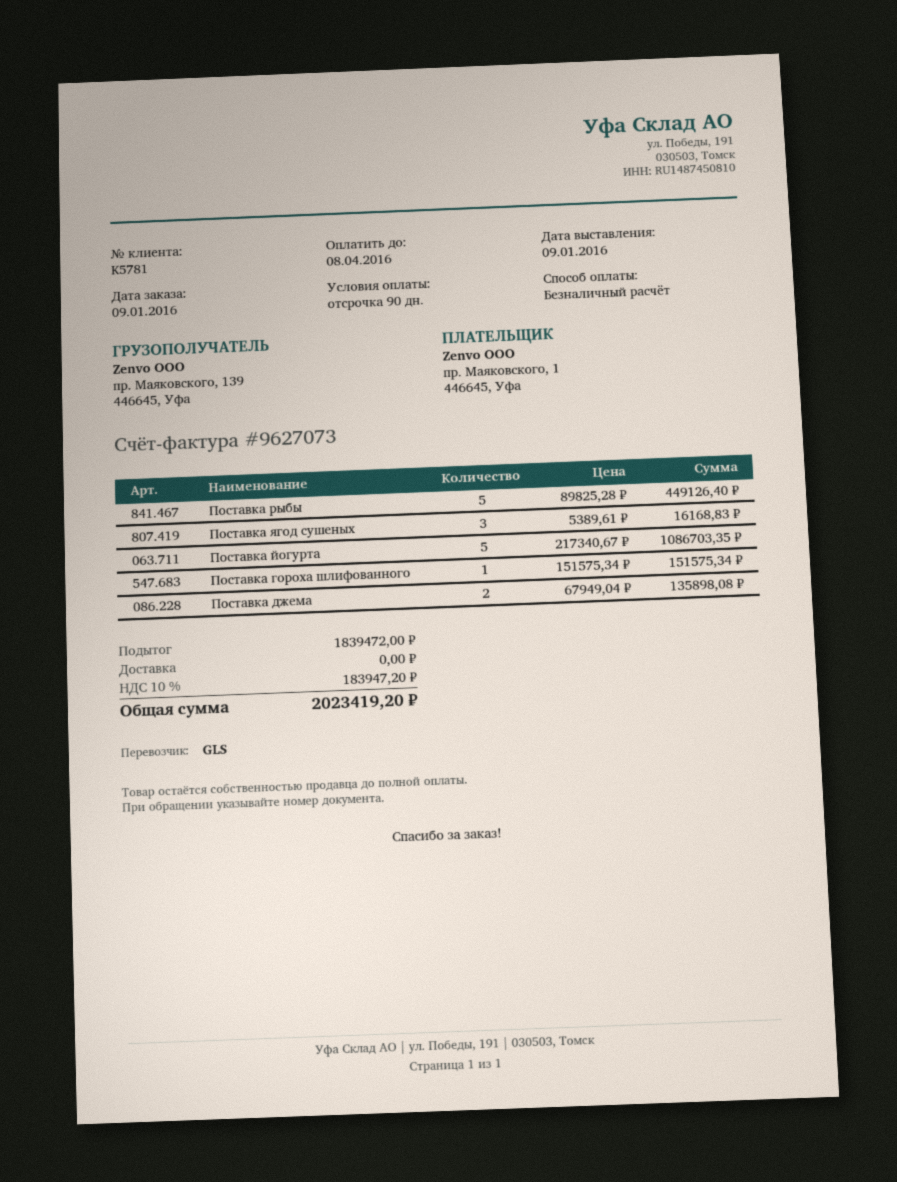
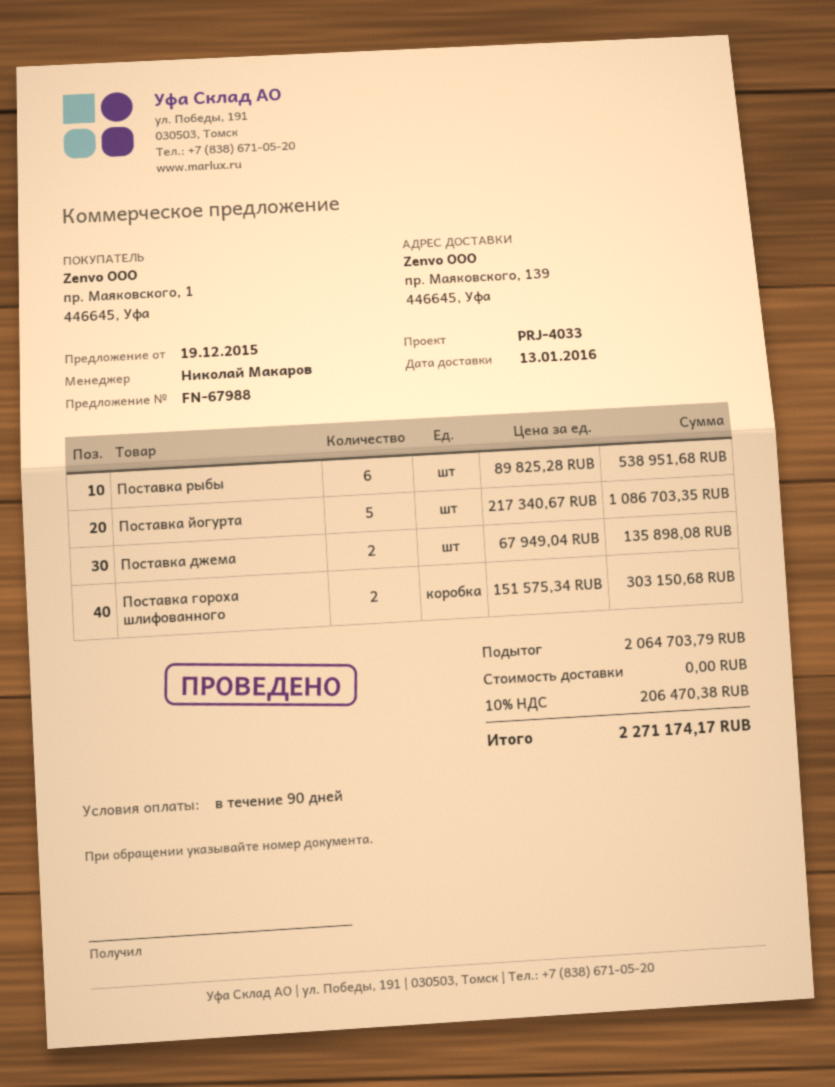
Поставка рыбы: 5 x 89825.28 = 449126.40 -> 6 x 89825.28 = 538951.68
Поставка ягод сушеных: 3 x 5389.61 = 16168.83 -> none
Поставка гороха шлифованного: 1 x 151575.34 = 151575.34 -> 2 x 151575.34 = 303150.68
subtotal: 1839472.00 -> 2064703.79
tax: 10% = 183947.20 -> 10% = 206470.38
total: 2023419.20 -> 2271174.17

